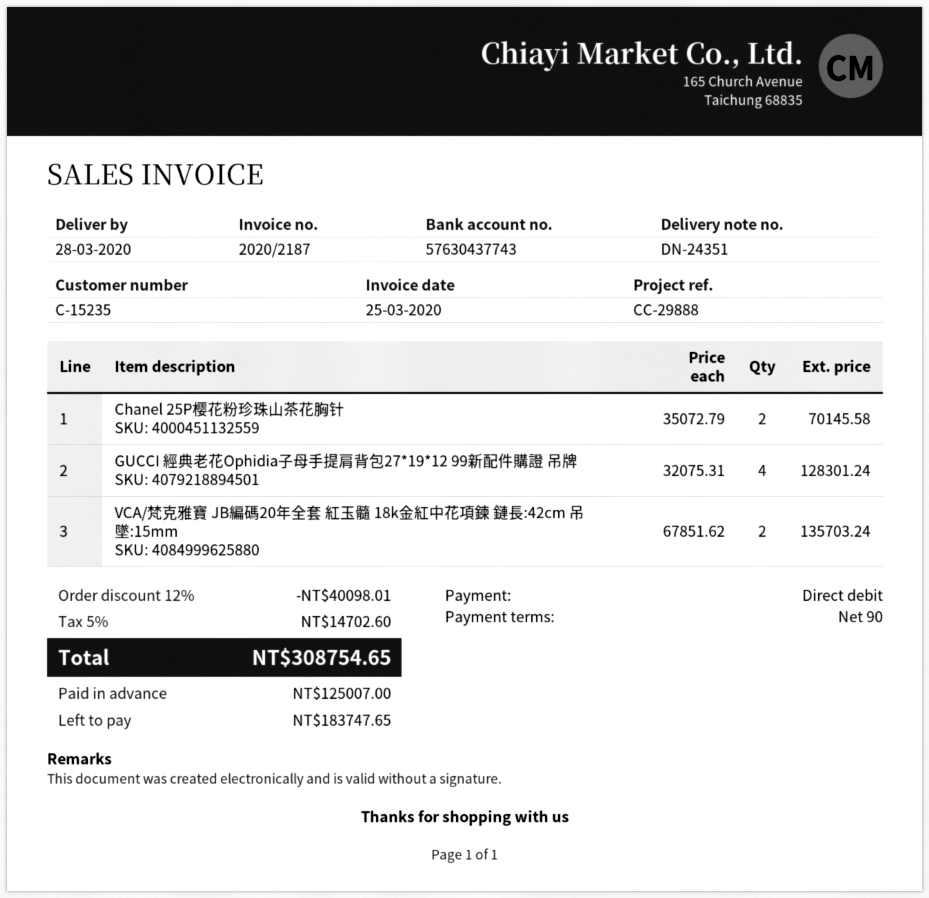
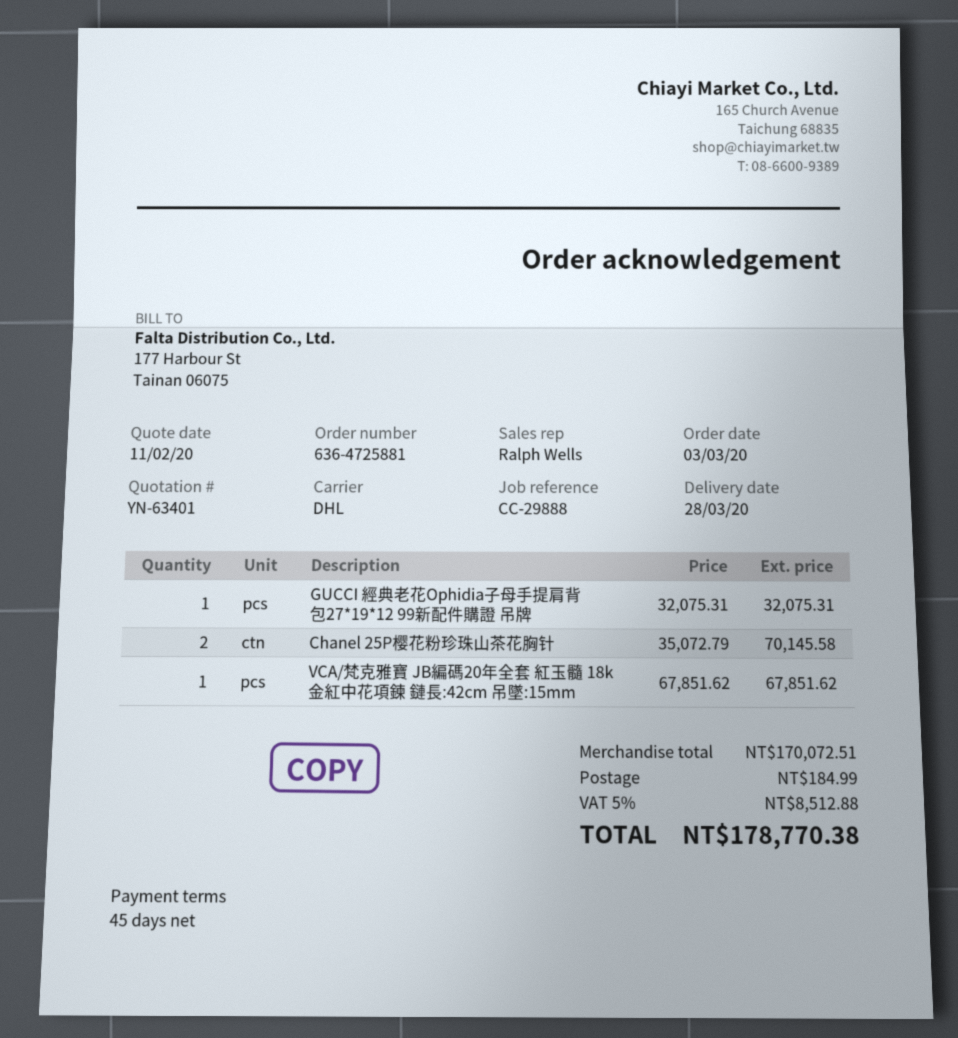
payment terms: 90 days -> 45 days
GUCCI 經典老花Ophidia子母手提肩背包27*19*12 99新配件購證 吊牌: 4 x 32075.31 = 128301.24 -> 1 x 32075.31 = 32075.31
VCA/梵克雅寶 JB編碼20年全套 紅玉髓 18k金紅中花項鍊 鏈長:42cm 吊墜:15mm: 2 x 67851.62 = 135703.24 -> 1 x 67851.62 = 67851.62
discount: 12% = 40098.01 -> none
shipping: none -> 184.99
tax: 5% = 14702.60 -> 5% = 8512.88
total: 308754.65 -> 178770.38

